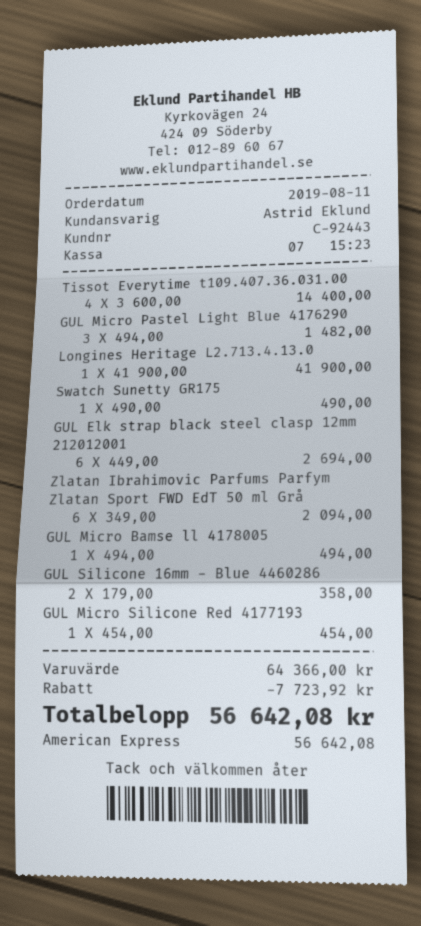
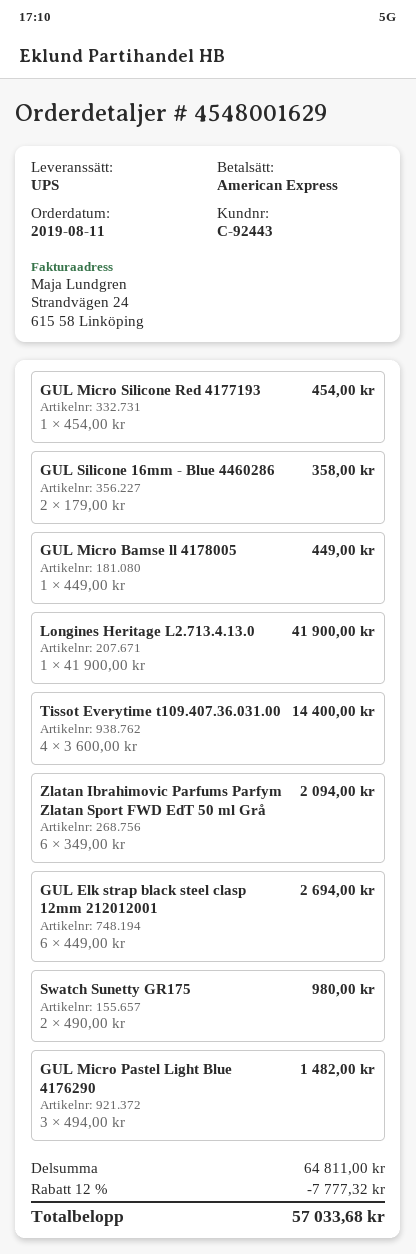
Swatch Sunetty GR175: 1 x 490.00 = 490.00 -> 2 x 490.00 = 980.00
GUL Micro Bamse ll 4178005: 1 x 494.00 = 494.00 -> 1 x 449.00 = 449.00
subtotal: 64366.00 -> 64811.00
discount: 7723.92 -> 7777.32
total: 56642.08 -> 57033.68

